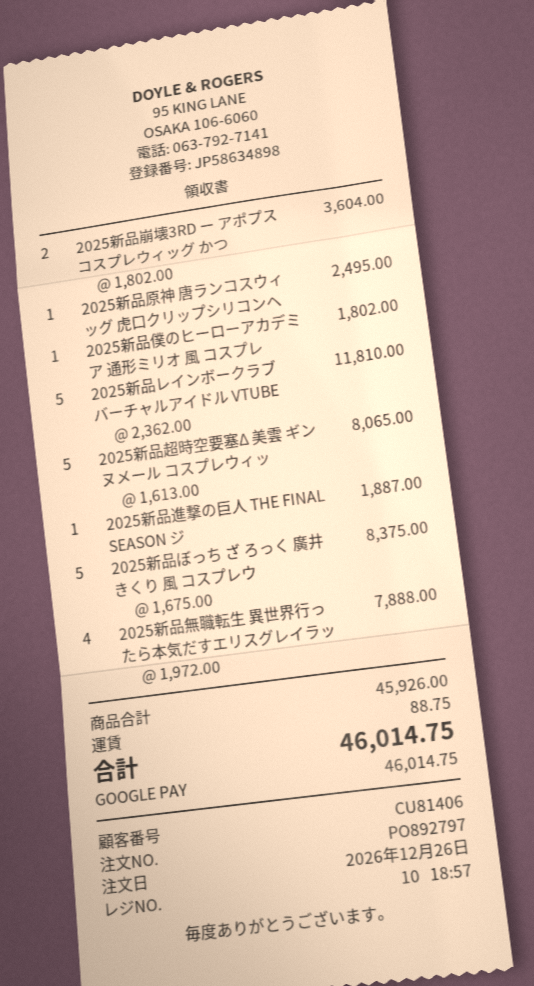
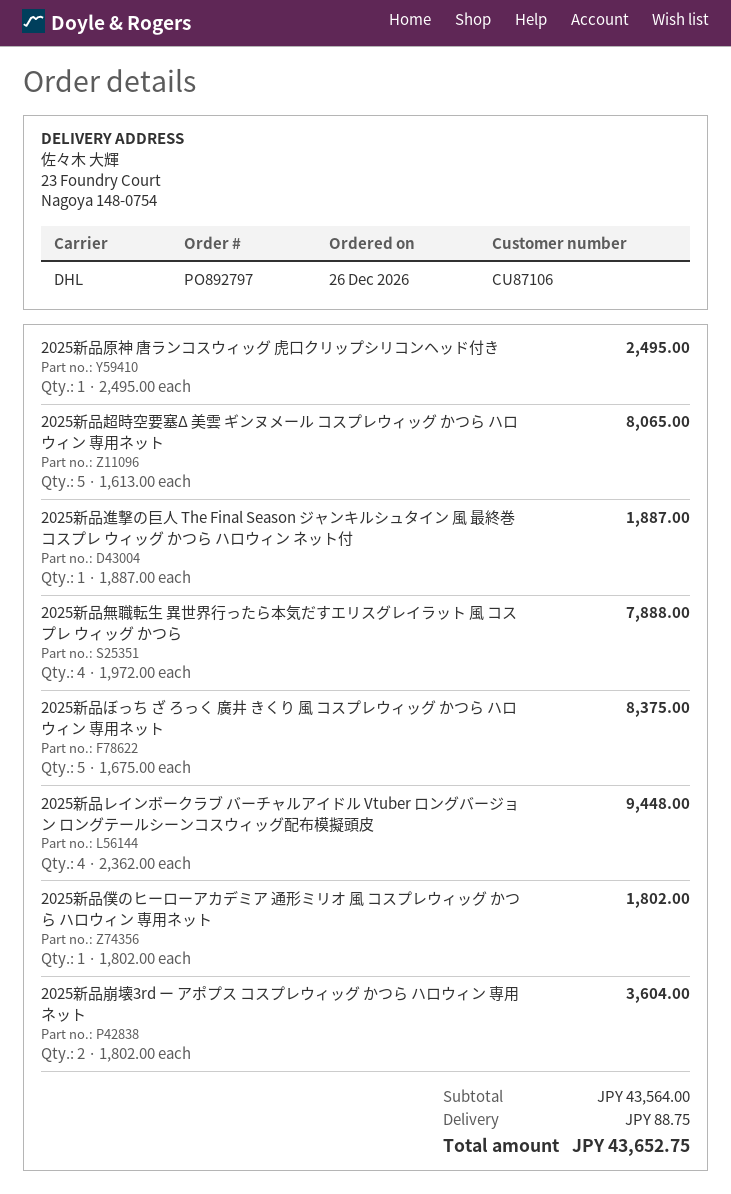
customer number: CU81406 -> CU87106
2025新品レインボークラブ バーチャルアイドル VTUBE: 5 x 2362.00 = 11810.00 -> 4 x 2362.00 = 9448.00
subtotal: 45926.00 -> 43564.00
total: 46014.75 -> 43652.75

